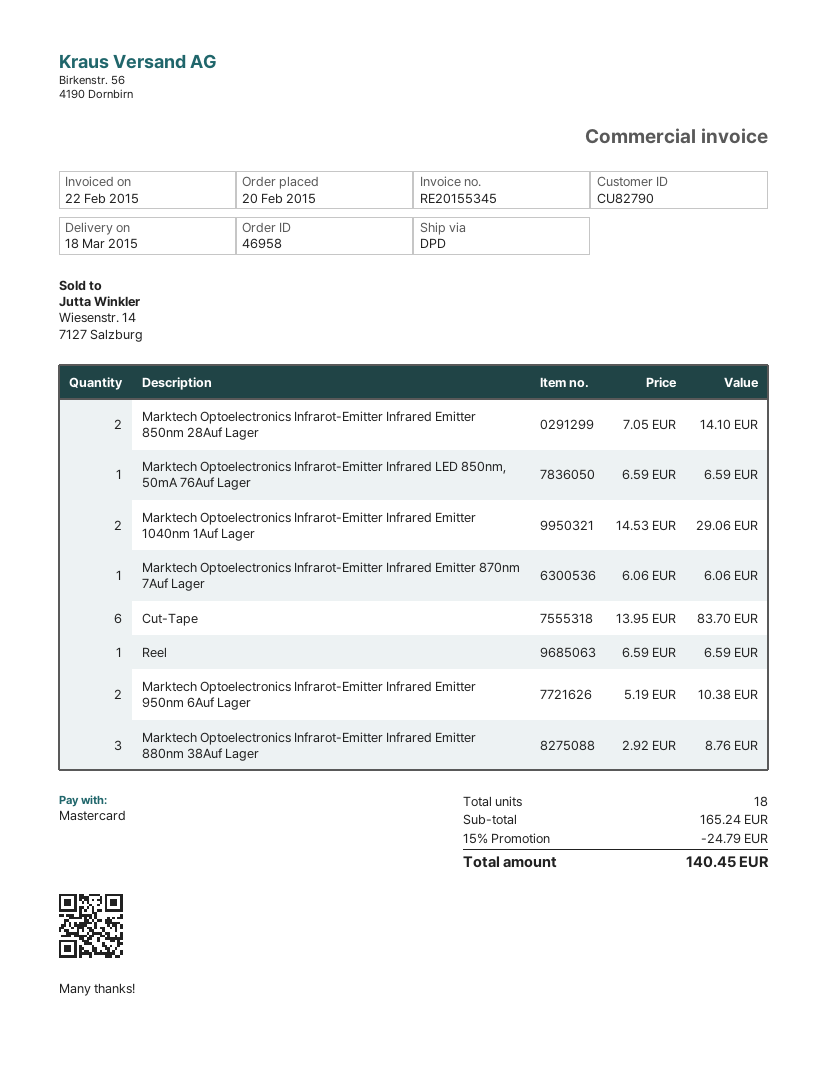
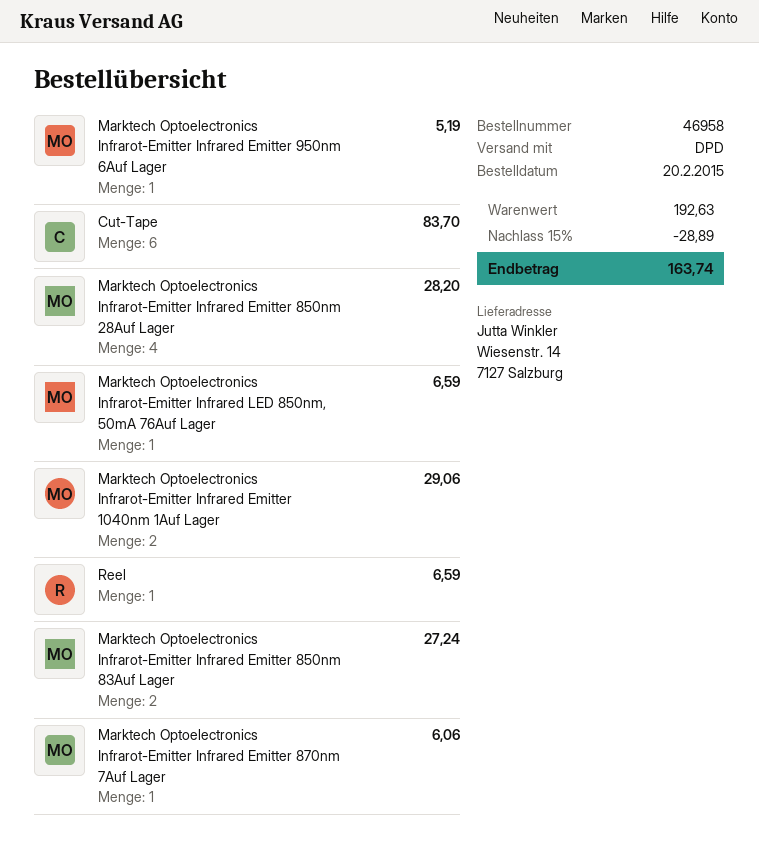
Marktech Optoelectronics Infrarot-Emitter Infrared Emitter 850nm 28Auf Lager: 2 for 14.10 -> 4 for 28.20
Marktech Optoelectronics Infrarot-Emitter Infrared Emitter 950nm 6Auf Lager: 2 for 10.38 -> 1 for 5.19
Marktech Optoelectronics Infrarot-Emitter Infrared Emitter 880nm 38Auf Lager: 3 for 8.76 -> none
Marktech Optoelectronics Infrarot-Emitter Infrared Emitter 850nm 83Auf Lager: none -> 2 for 27.24
subtotal: 165.24 -> 192.63
discount: 15% = 24.79 -> 15% = 28.89
total: 140.45 -> 163.74

